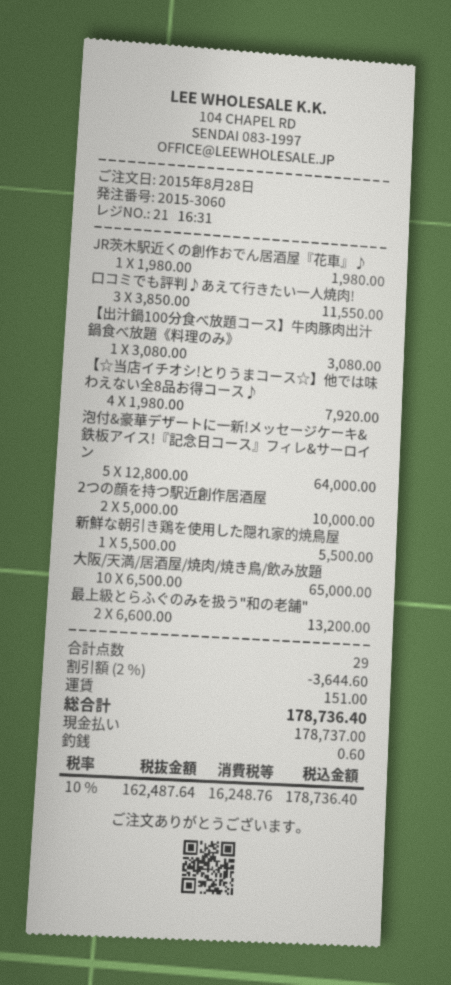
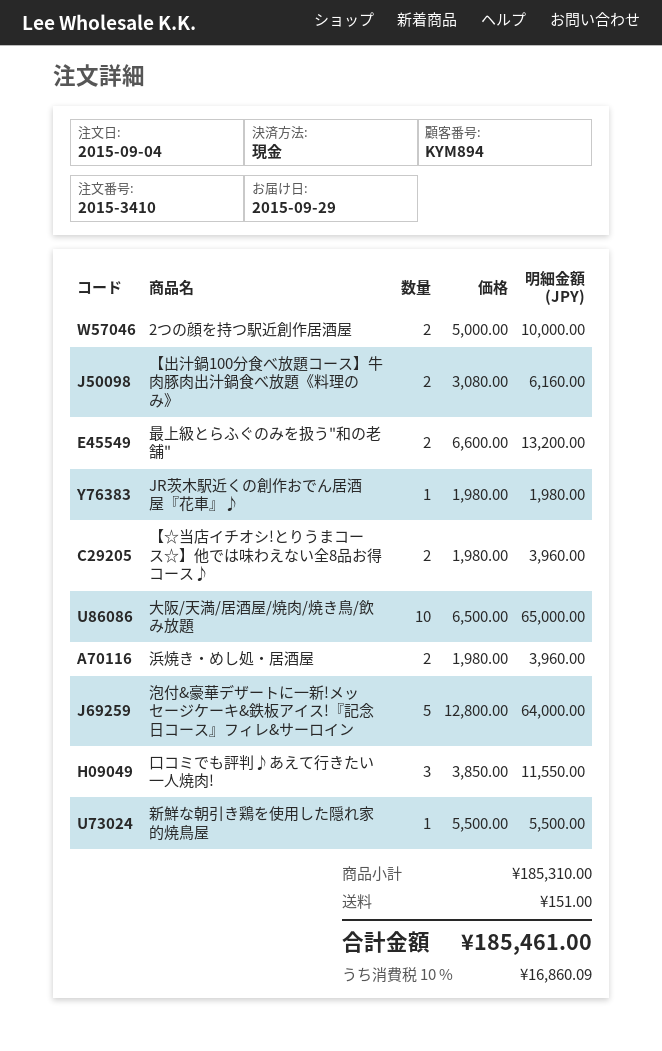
order number: 2015-3060 -> 2015-3410
order date: 2015-08-28 -> 2015-09-04
【出汁鍋100分食べ放題コース】牛肉豚肉出汁鍋食べ放題《料理のみ》: 1 x 3080.00 = 3080.00 -> 2 x 3080.00 = 6160.00
【☆当店イチオシ!とりうまコース☆】他では味わえない全8品お得コース♪: 4 x 1980.00 = 7920.00 -> 2 x 1980.00 = 3960.00
浜焼き・めし処・居酒屋: none -> 2 x 1980.00 = 3960.00
discount: 2% = 3644.60 -> none
tax: 10% = 16248.76 -> 10% = 16860.09
total: 178736.40 -> 185461.00

